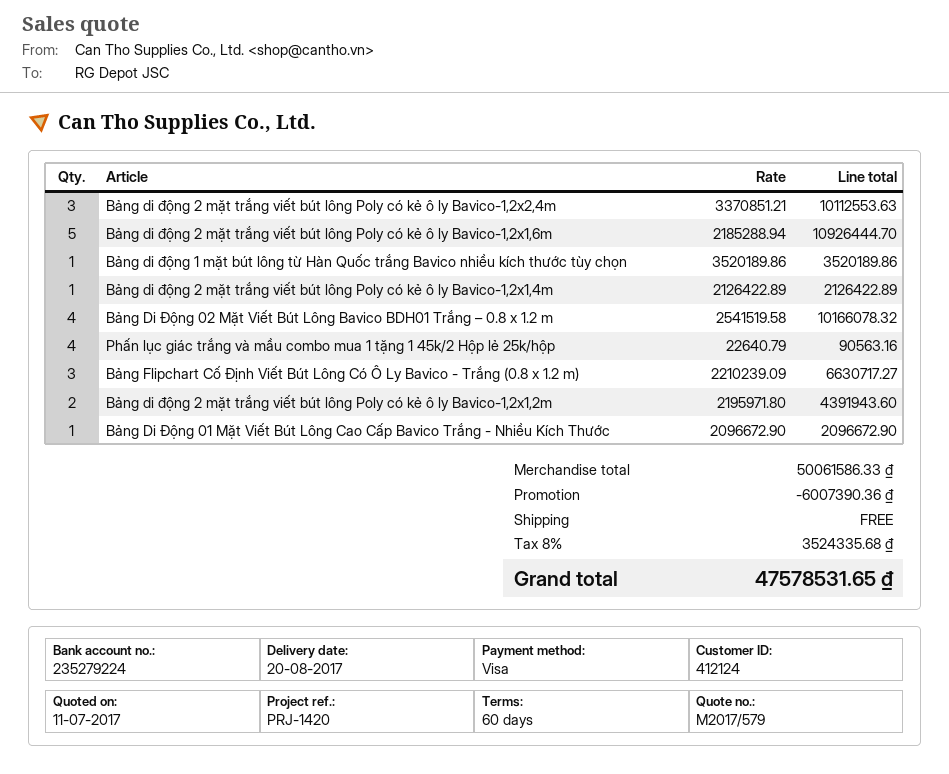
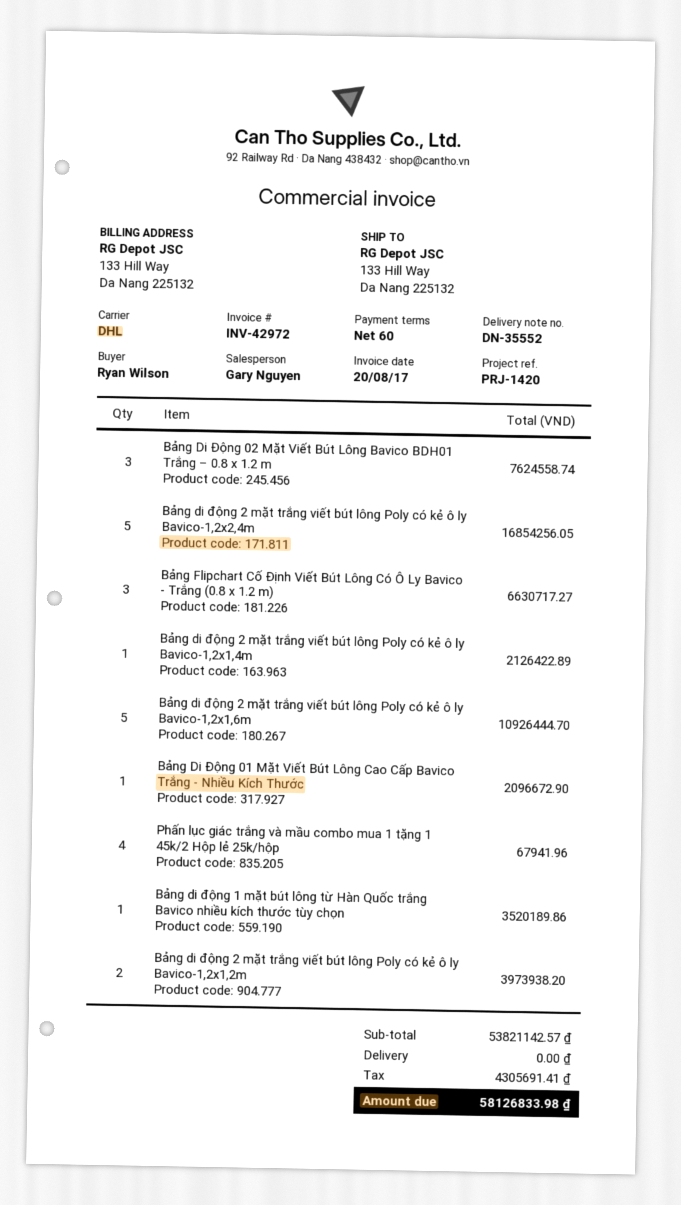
Bảng di động 2 mặt trắng viết bút lông Poly có kẻ ô ly Bavico-1,2x2,4m: 3 for 10112553.63 -> 5 for 16854256.05
Bảng Di Động 02 Mặt Viết Bút Lông Bavico BDH01 Trắng – 0.8 x 1.2 m: 4 for 10166078.32 -> 3 for 7624558.74
Phấn lục giác trắng và mầu combo mua 1 tặng 1 45k/2 Hộp lẻ 25k/hộp: 4 for 90563.16 -> 4 for 67941.96
Bảng di động 2 mặt trắng viết bút lông Poly có kẻ ô ly Bavico-1,2x1,2m: 2 for 4391943.60 -> 2 for 3973938.20
subtotal: 50061586.33 -> 53821142.57
discount: 6007390.36 -> none
tax: 3524335.68 -> 4305691.41
total: 47578531.65 -> 58126833.98

